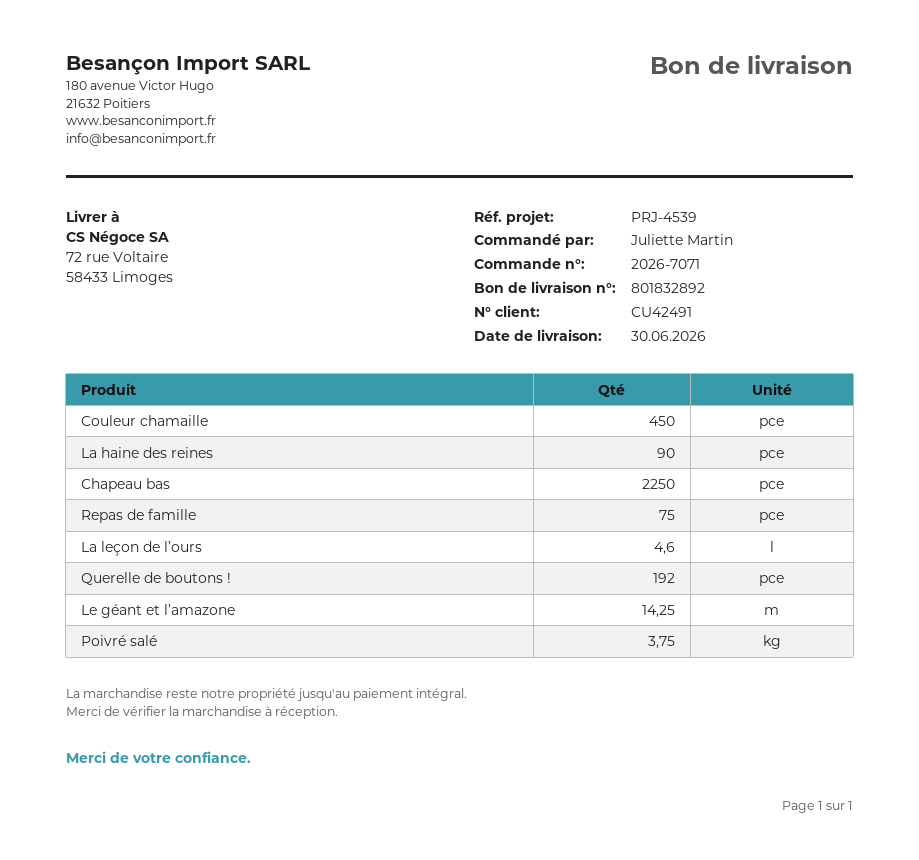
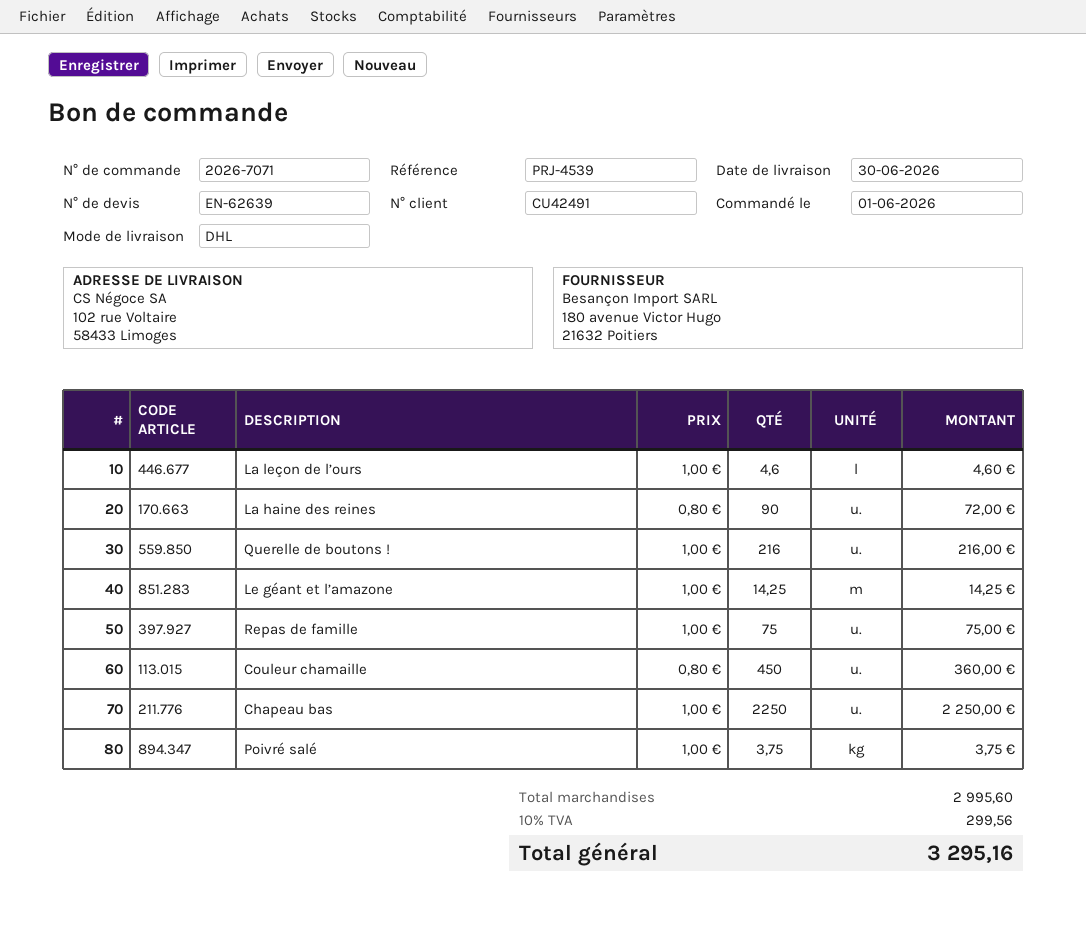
ship to: 72 rue Voltaire, 58433 Limoges -> 102 rue Voltaire, 58433 Limoges
Querelle de boutons !: 192 -> 216

